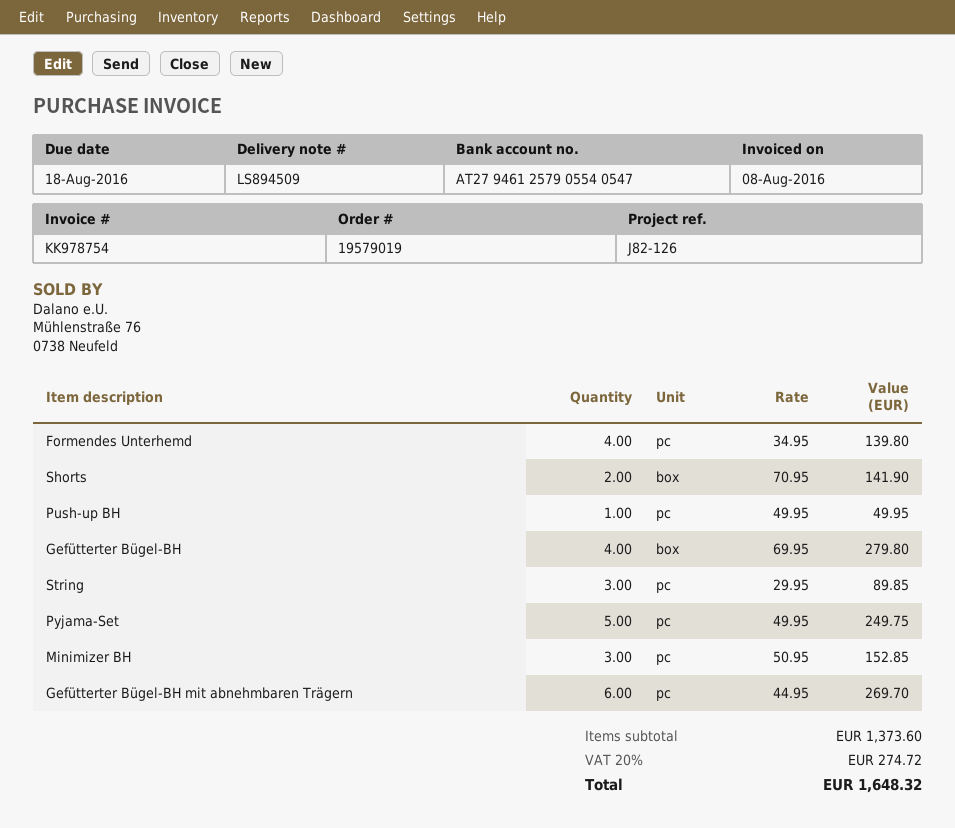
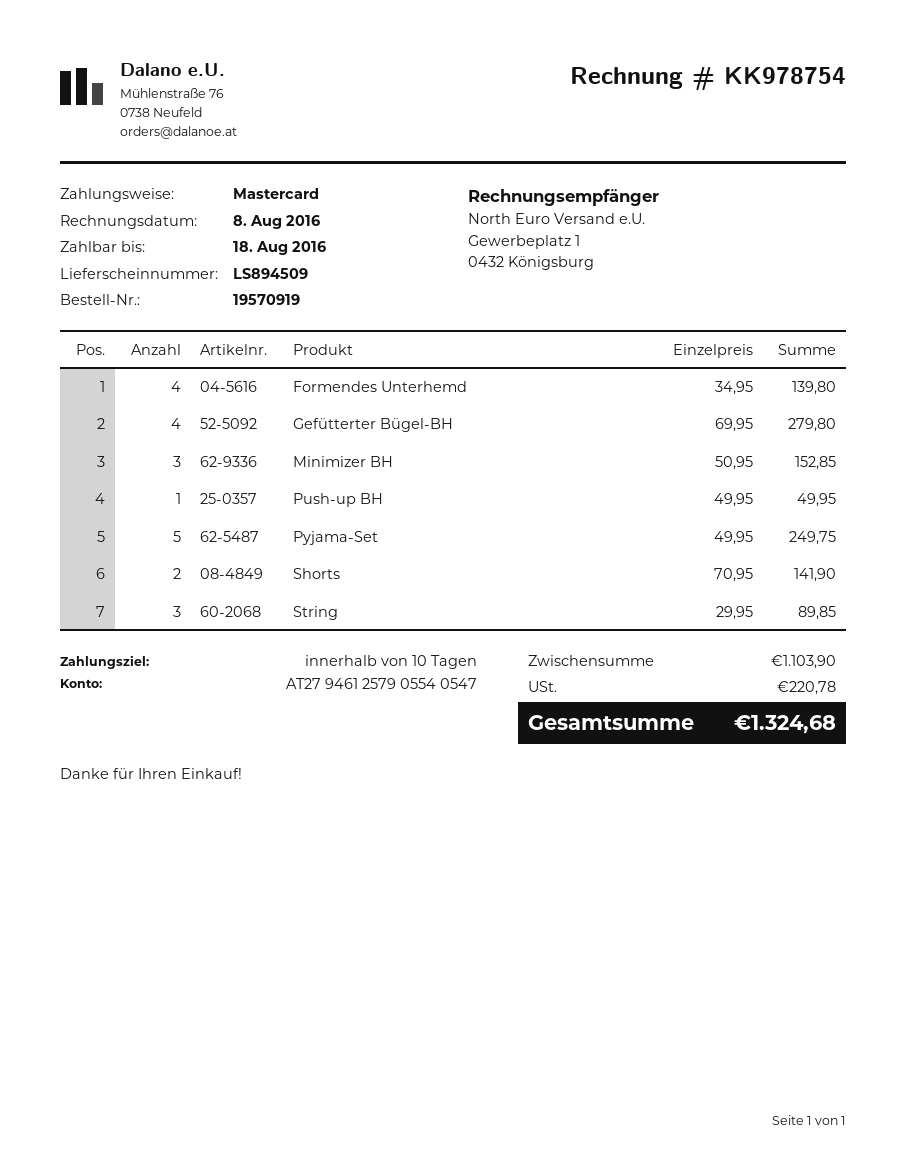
order number: 19579019 -> 19570919
Gefütterter Bügel-BH mit abnehmbaren Trägern: 6 x 44.95 = 269.70 -> none
subtotal: 1373.60 -> 1103.90
tax: 274.72 -> 220.78
total: 1648.32 -> 1324.68

